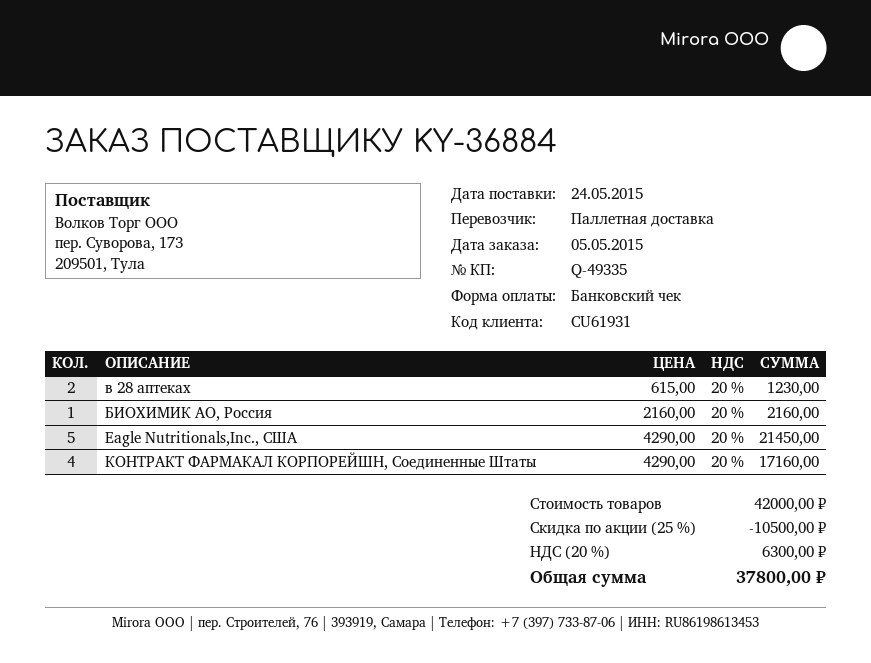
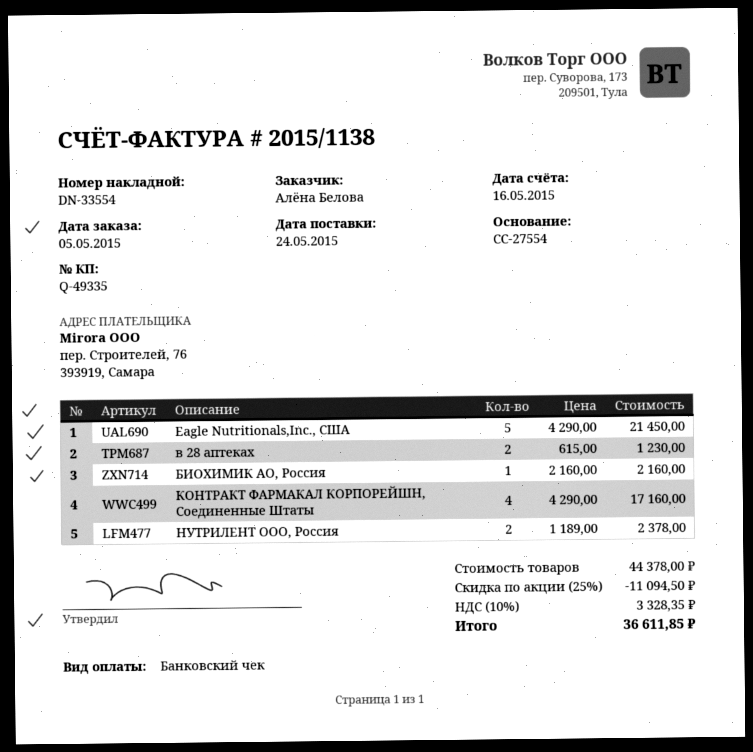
НУТРИЛЕНТ ООО, Россия: none -> 2 x 1189.00 = 2378.00
subtotal: 42000.00 -> 44378.00
discount: 25% = 10500.00 -> 25% = 11094.50
tax: 20% = 6300.00 -> 10% = 3328.35
total: 37800.00 -> 36611.85

